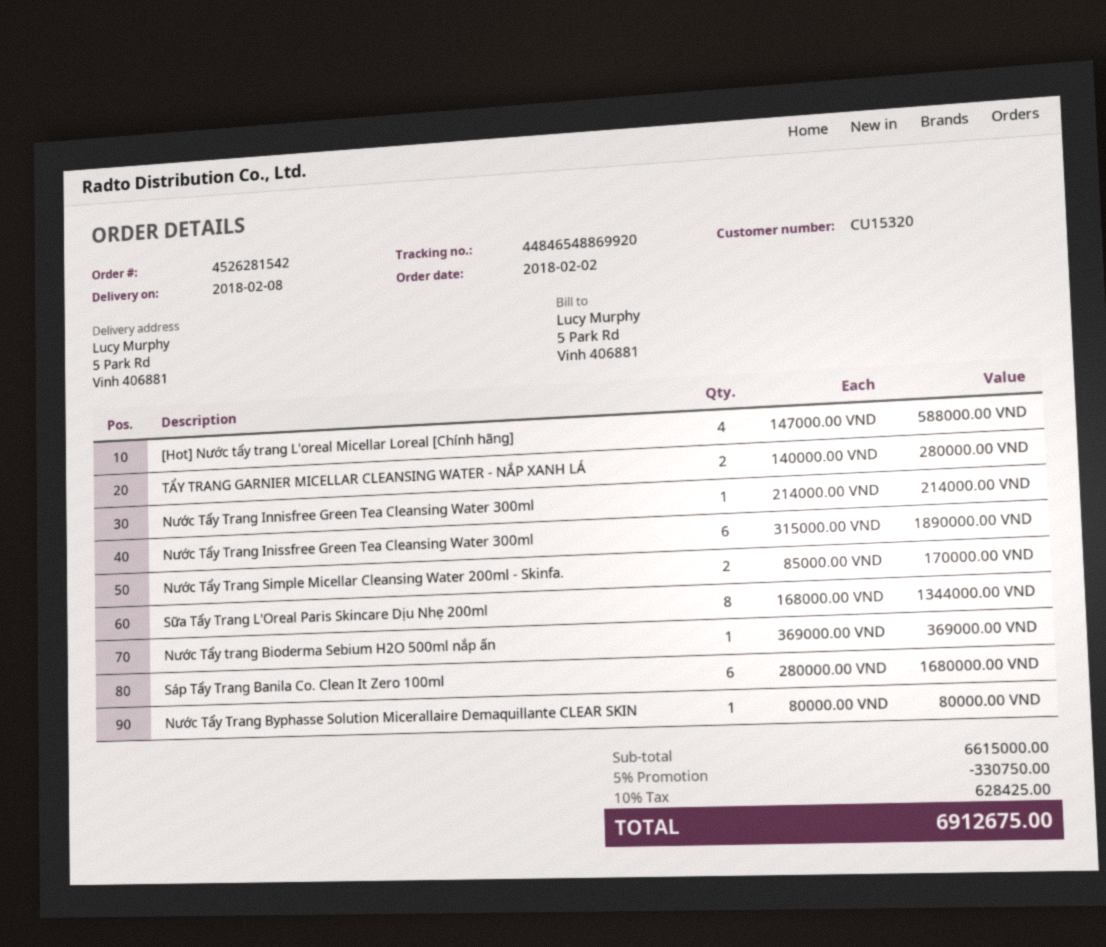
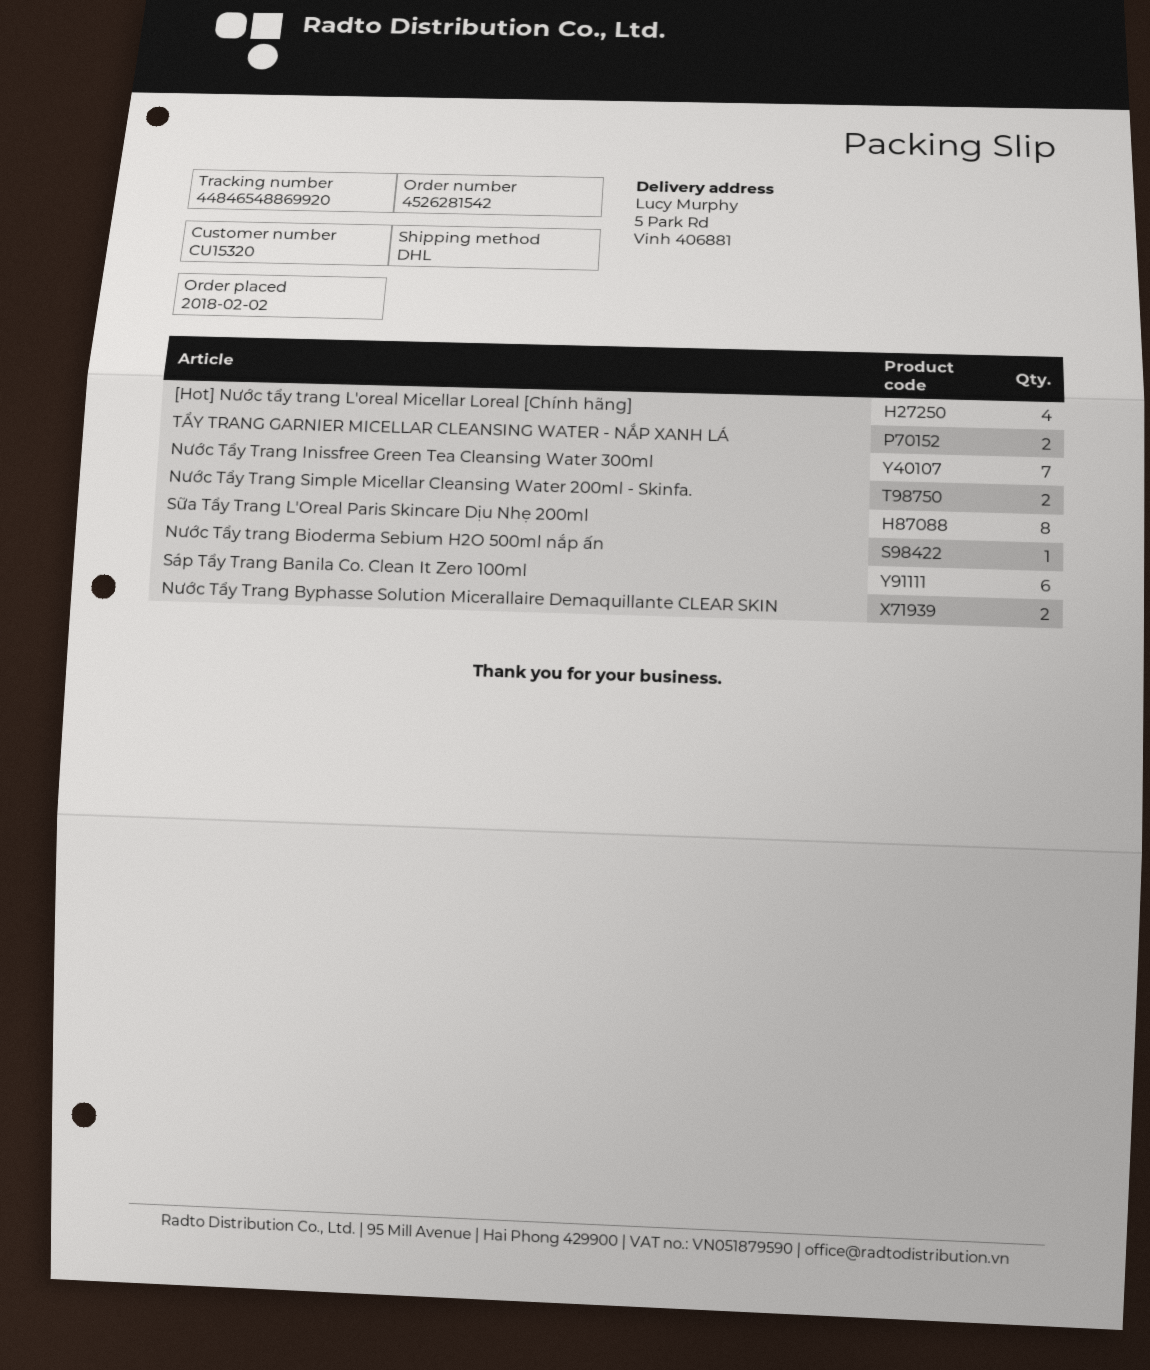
Nước Tẩy Trang Innisfree Green Tea Cleansing Water 300ml: 1 -> none
Nước Tẩy Trang Inissfree Green Tea Cleansing Water 300ml: 6 -> 7
Nước Tẩy Trang Byphasse Solution Micerallaire Demaquillante CLEAR SKIN: 1 -> 2

